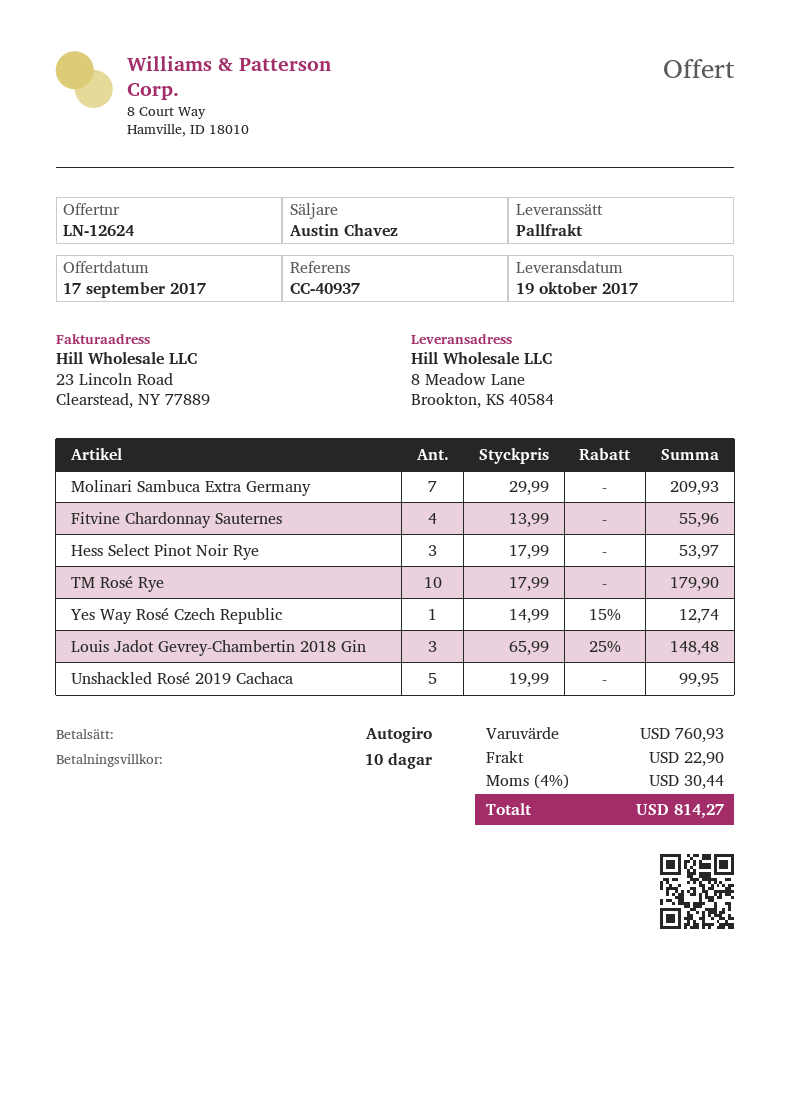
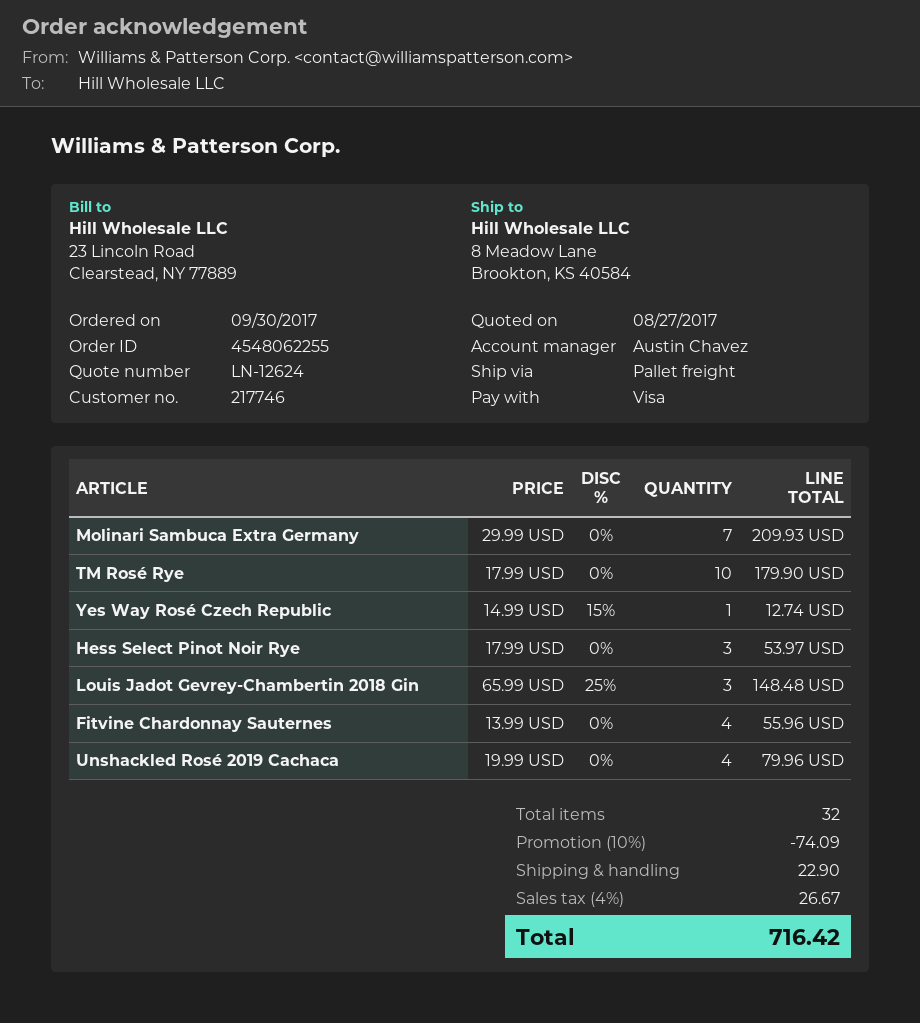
quote date: 2017-09-17 -> 2017-08-27
payment method: direct debit -> Visa
Unshackled Rosé 2019 Cachaca: 5 x 19.99 = 99.95 -> 4 x 19.99 = 79.96
discount: none -> 10% = 74.09
tax: 4% = 30.44 -> 4% = 26.67
total: 814.27 -> 716.42

